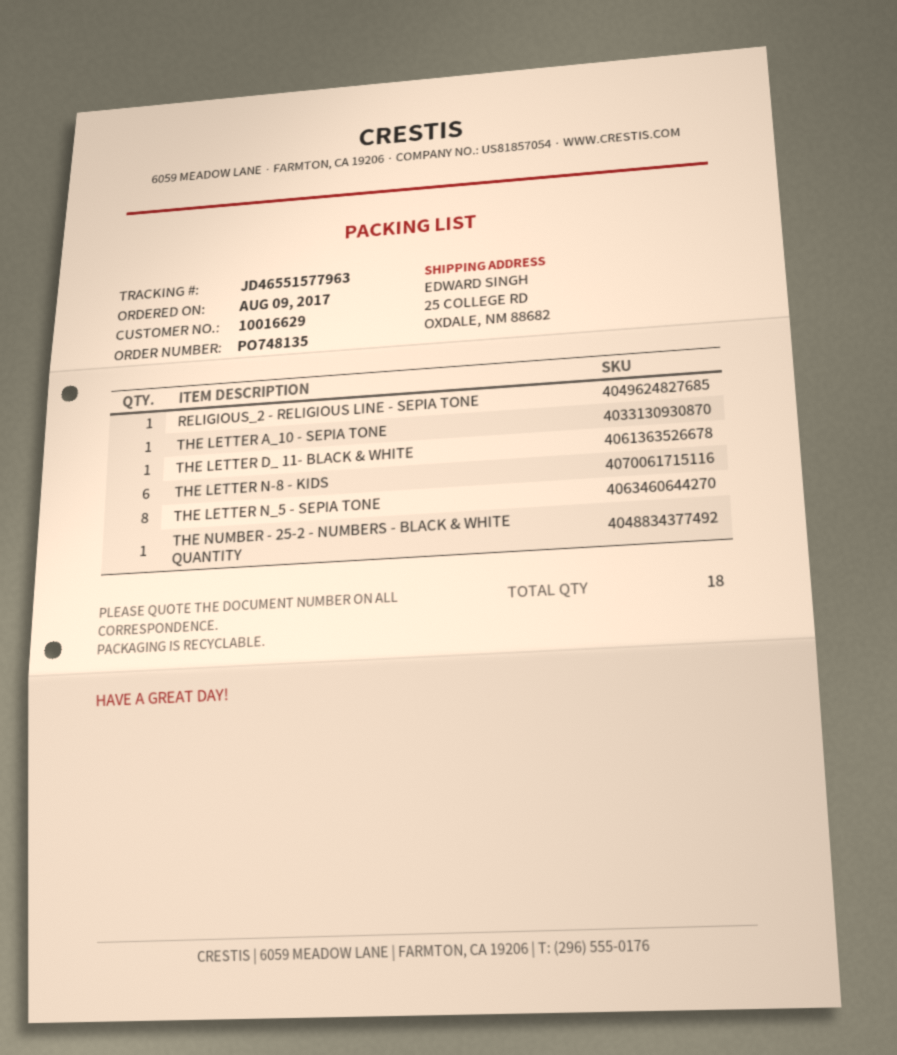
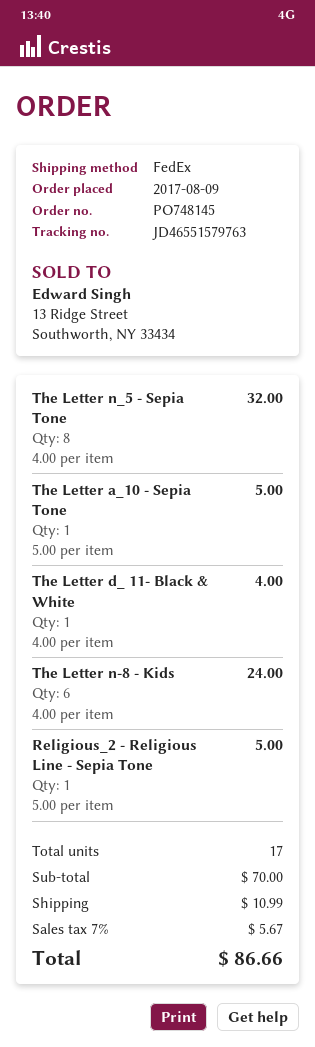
order number: PO748135 -> PO748145
tracking number: JD46551577963 -> JD46551579763
THE NUMBER - 25-2 - NUMBERS - BLACK & WHITE QUANTITY: 1 -> none
total quantity: 18 -> 17

